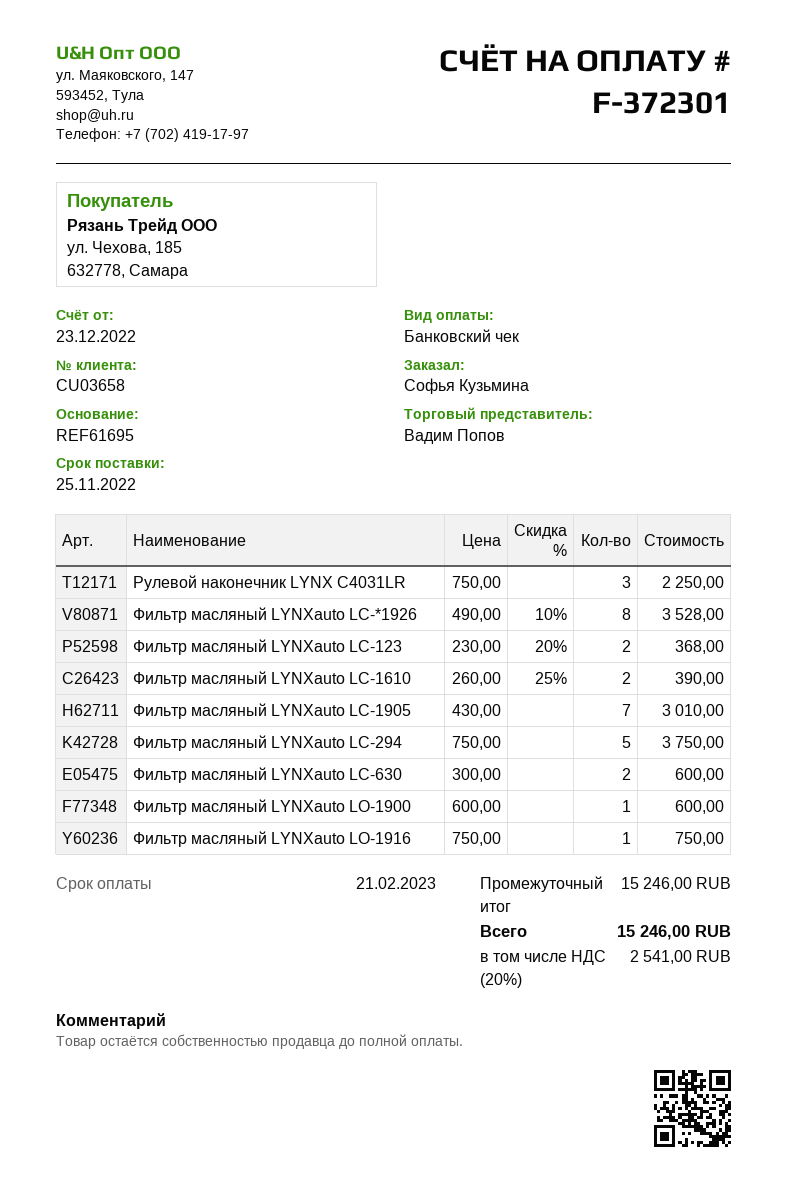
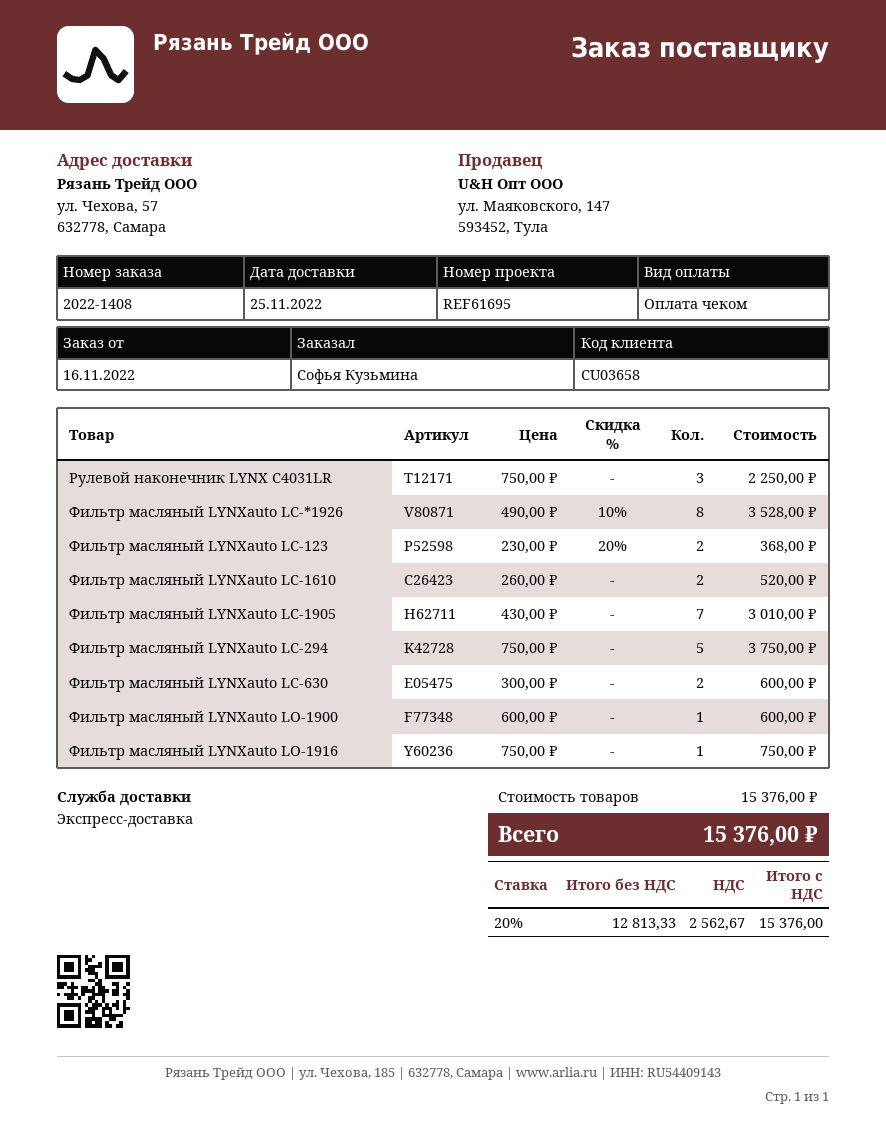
Фильтр масляный LYNXauto LC-1610: 2 x 260.00 - 25% = 390.00 -> 2 x 260.00 = 520.00
subtotal: 15246.00 -> 15376.00
tax: 20% = 2541.00 -> 20% = 2562.67
total: 15246.00 -> 15376.00

